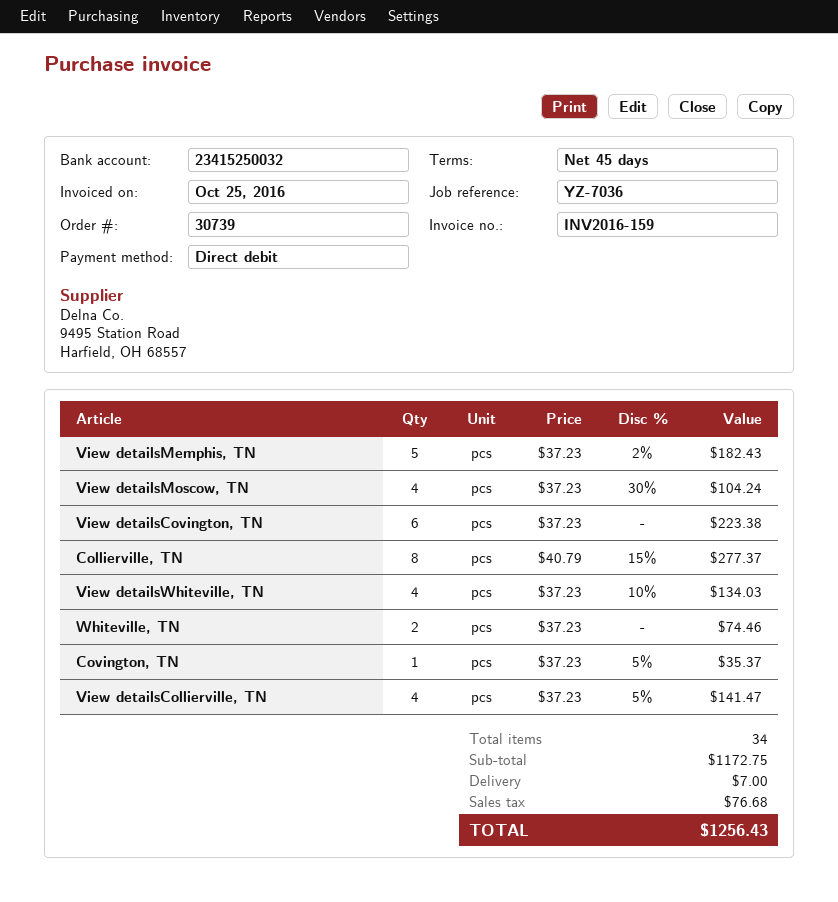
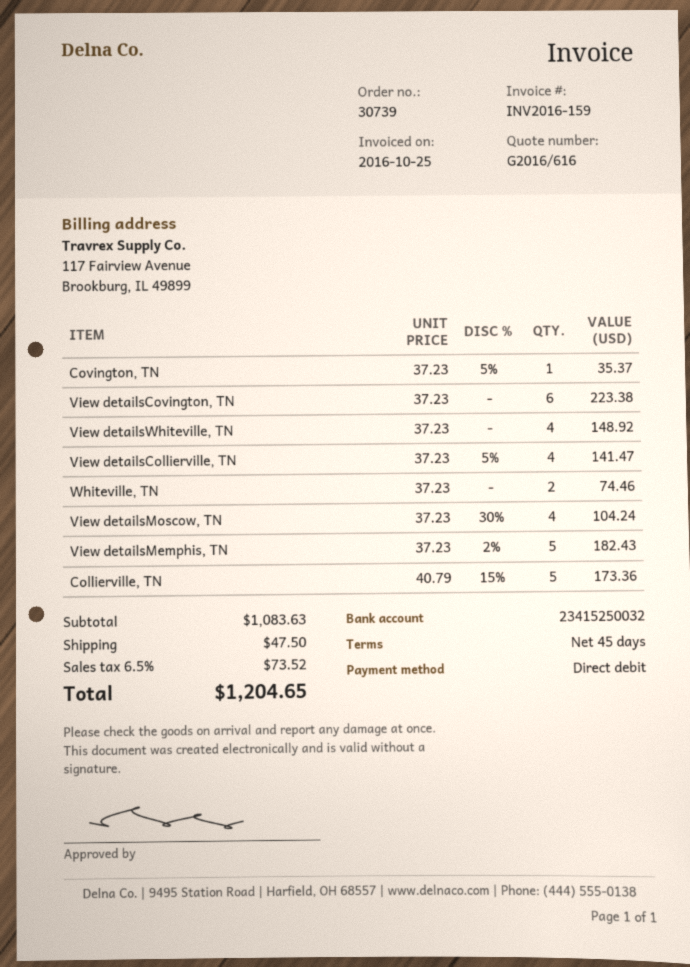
Collierville, TN: 8 x 40.79 - 15% = 277.37 -> 5 x 40.79 - 15% = 173.36
View detailsWhiteville, TN: 4 x 37.23 - 10% = 134.03 -> 4 x 37.23 = 148.92
subtotal: 1172.75 -> 1083.63
shipping: 7.00 -> 47.50
tax: 76.68 -> 73.52
total: 1256.43 -> 1204.65

